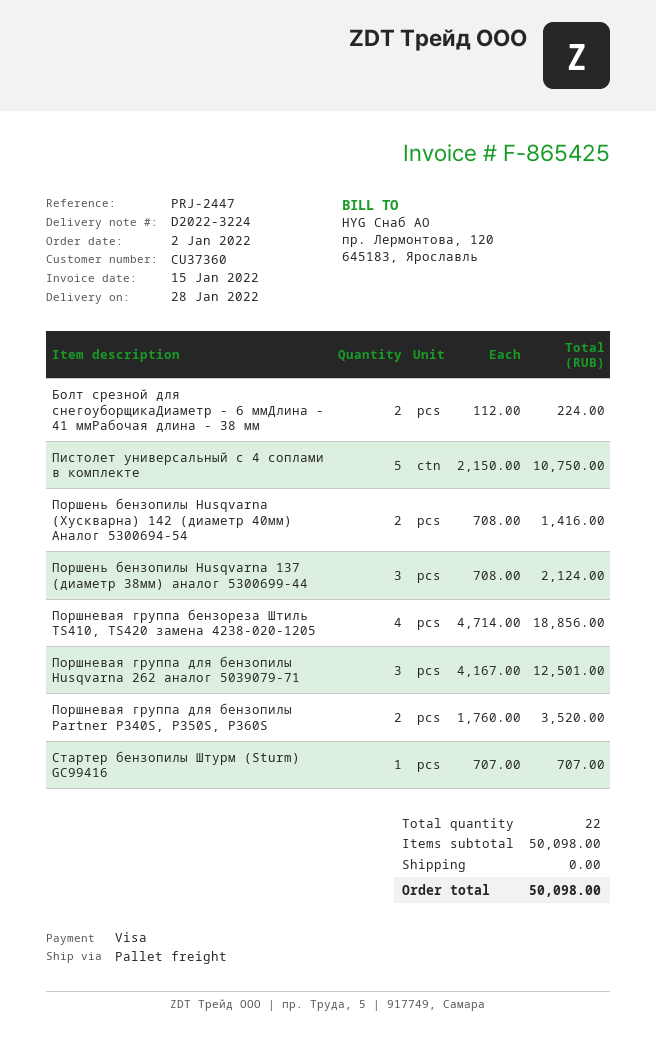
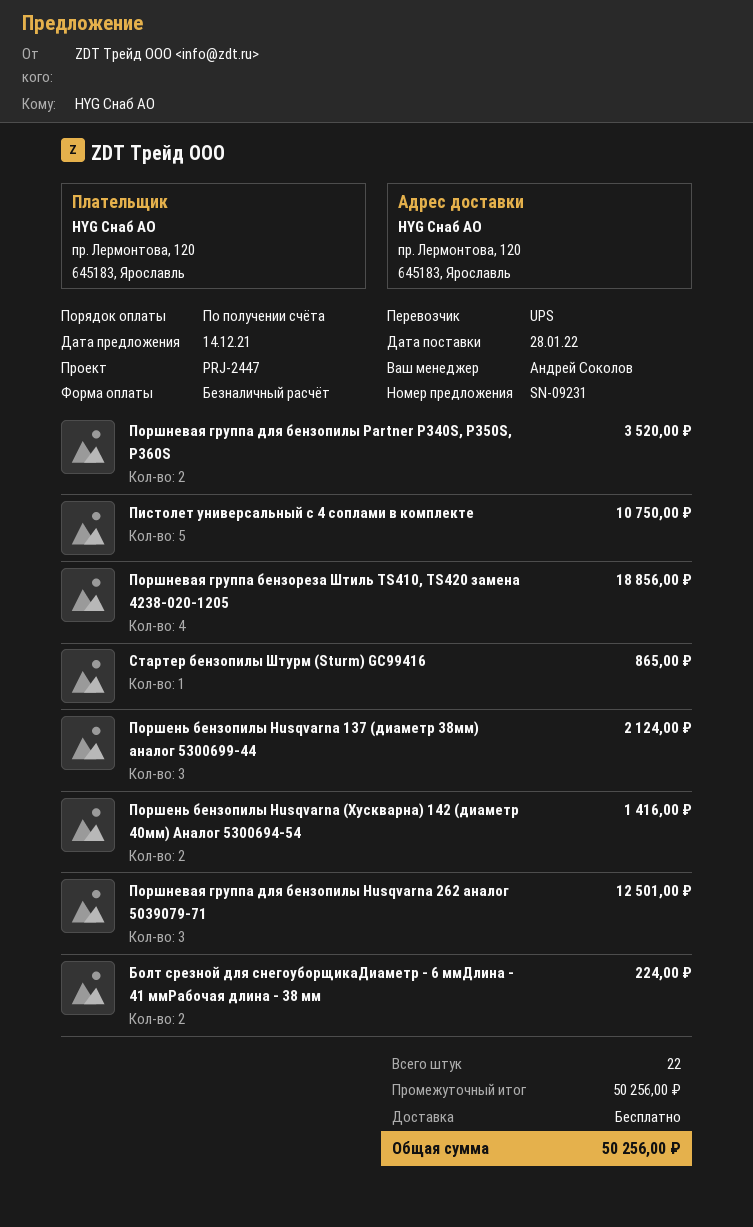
payment method: Visa -> bank transfer
shipping method: pallet freight -> UPS
Стартер бензопилы Штурм (Sturm) GC99416: 1 for 707.00 -> 1 for 865.00
subtotal: 50098.00 -> 50256.00
total: 50098.00 -> 50256.00

